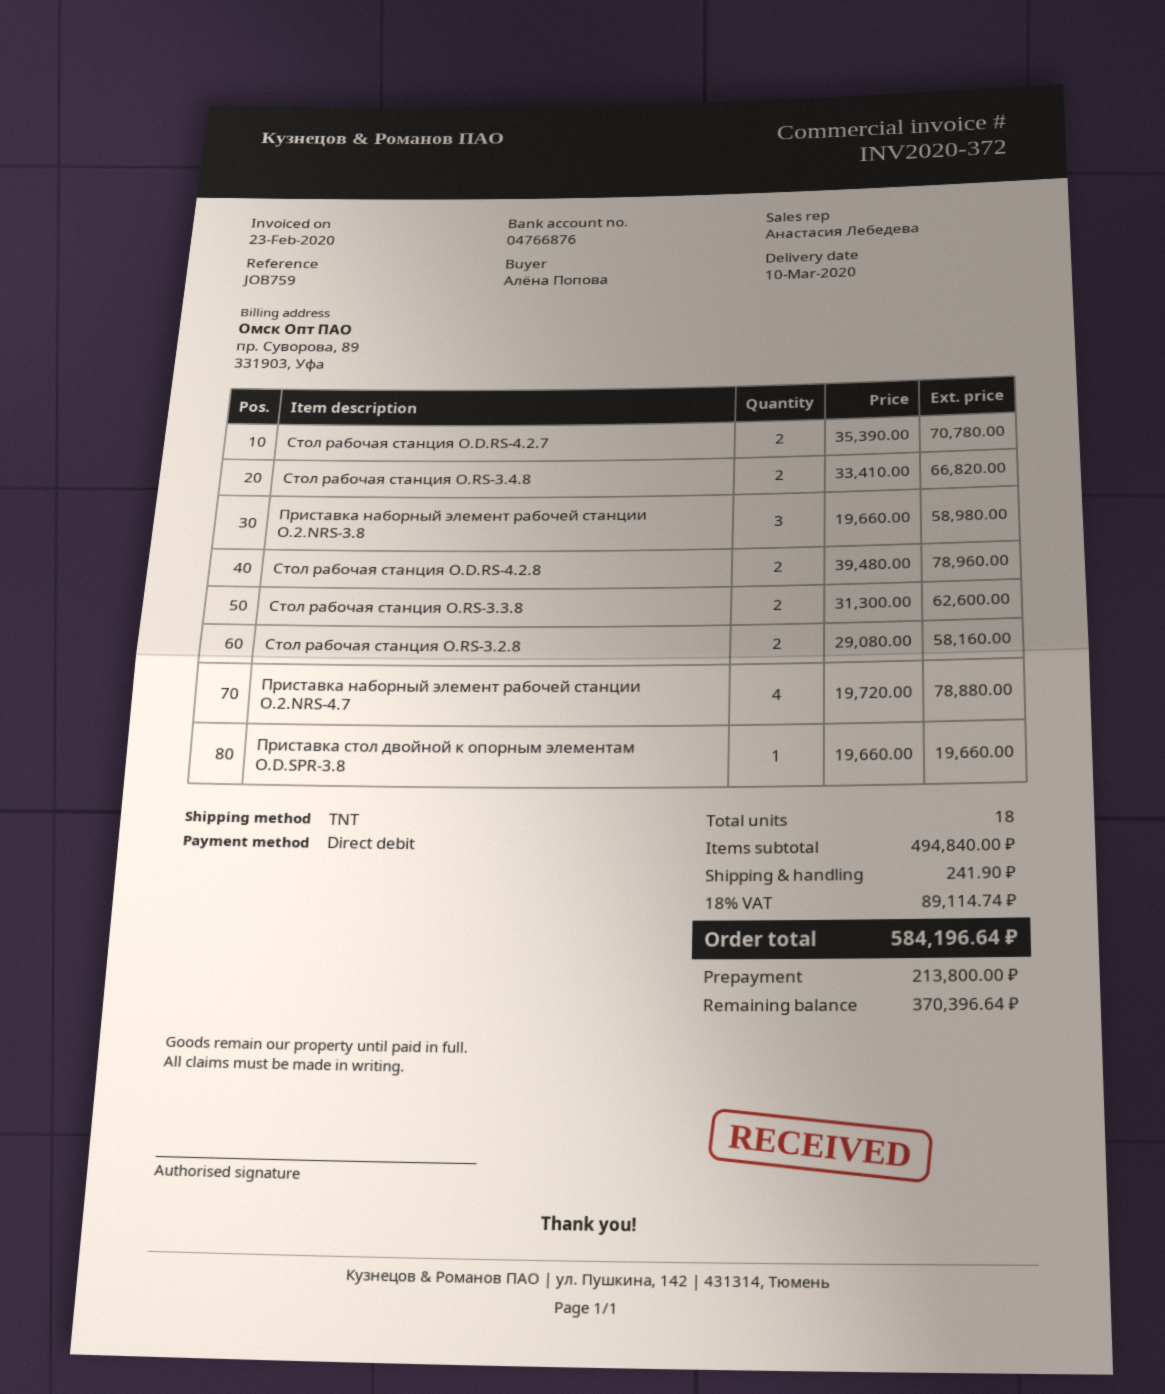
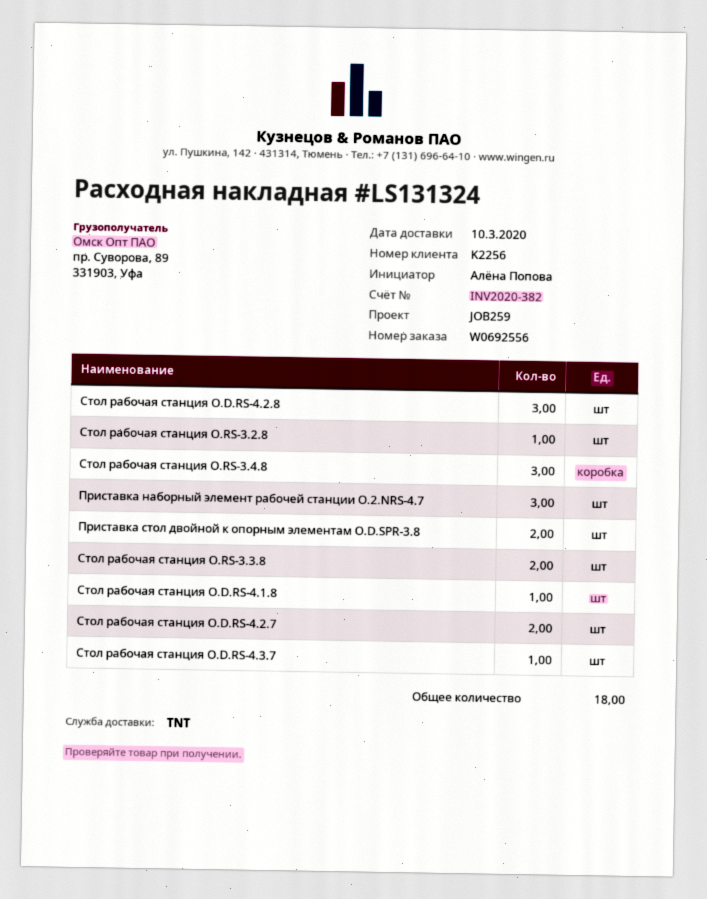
invoice number: INV2020-372 -> INV2020-382
reference: JOB759 -> JOB259
Стол рабочая станция O.RS-3.4.8: 2 -> 3
Приставка наборный элемент рабочей станции O.2.NRS-3.8: 3 -> none
Стол рабочая станция O.D.RS-4.2.8: 2 -> 3
Стол рабочая станция O.RS-3.2.8: 2 -> 1
Приставка наборный элемент рабочей станции O.2.NRS-4.7: 4 -> 3
Приставка стол двойной к опорным элементам O.D.SPR-3.8: 1 -> 2
Стол рабочая станция O.D.RS-4.1.8: none -> 1
Стол рабочая станция O.D.RS-4.3.7: none -> 1

